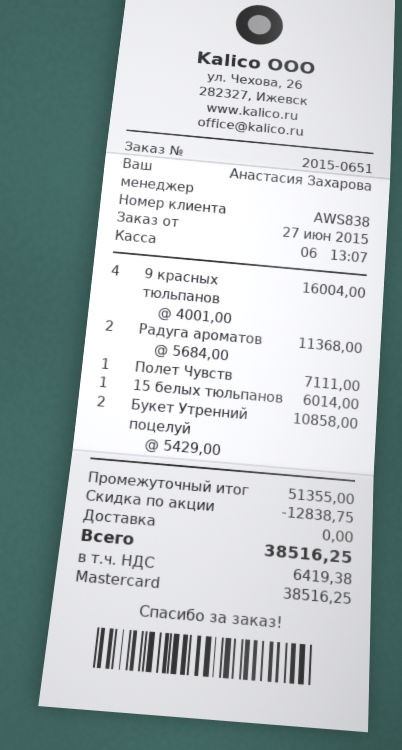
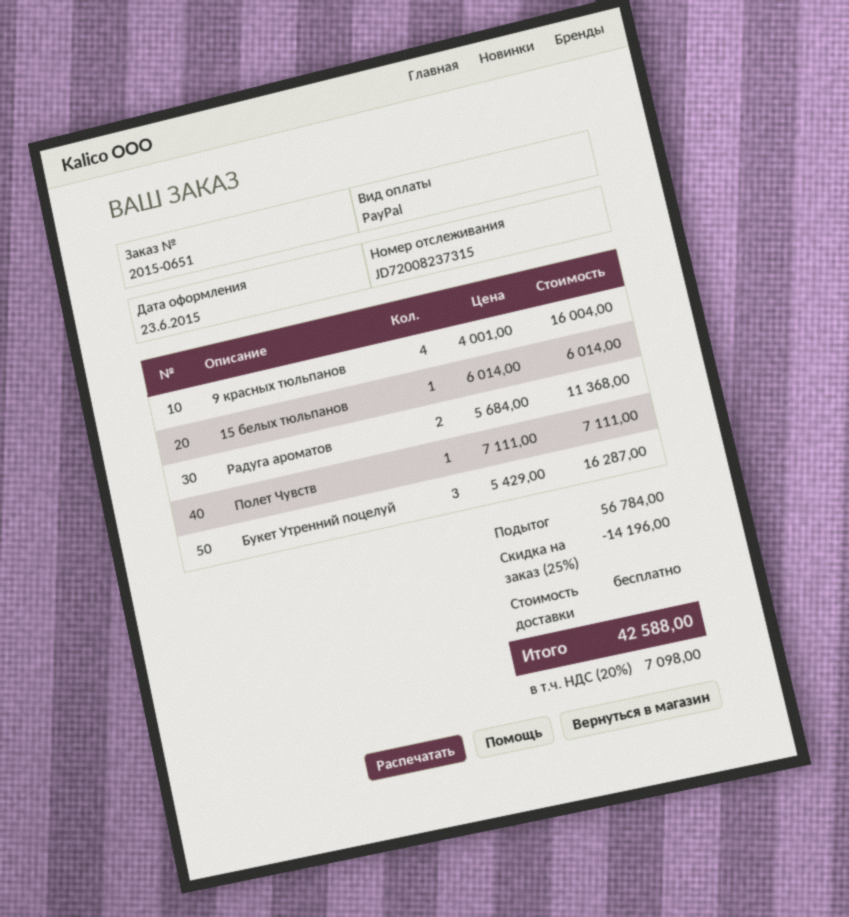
order date: 2015-06-27 -> 2015-06-23
payment method: Mastercard -> PayPal
Букет Утренний поцелуй: 2 x 5429.00 = 10858.00 -> 3 x 5429.00 = 16287.00
subtotal: 51355.00 -> 56784.00
discount: 12838.75 -> 14196.00
tax: 6419.38 -> 7098.00
total: 38516.25 -> 42588.00

